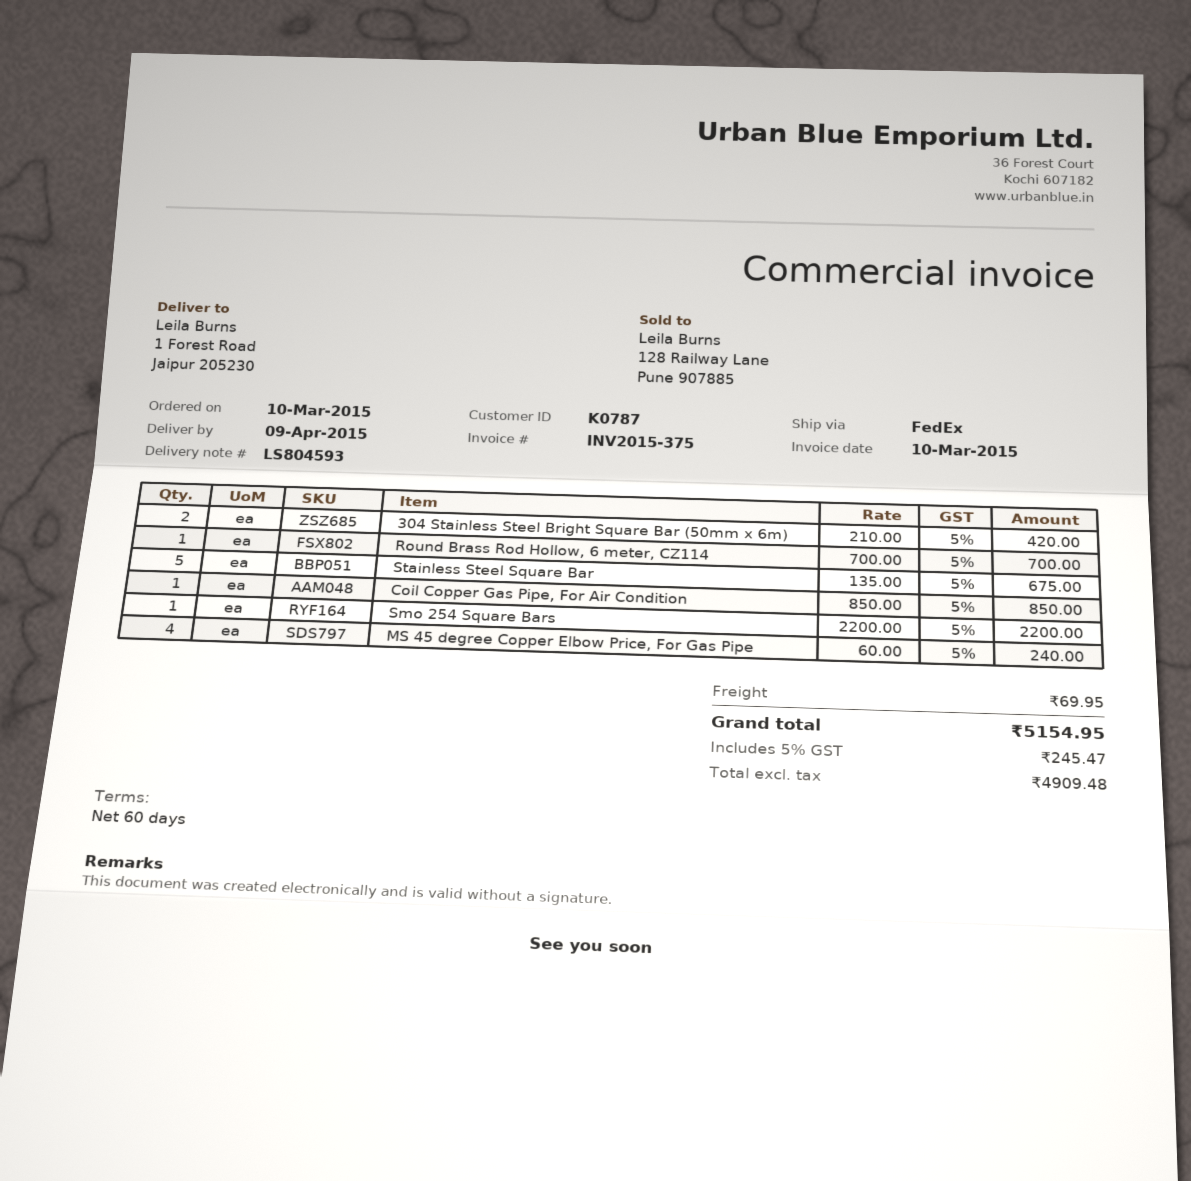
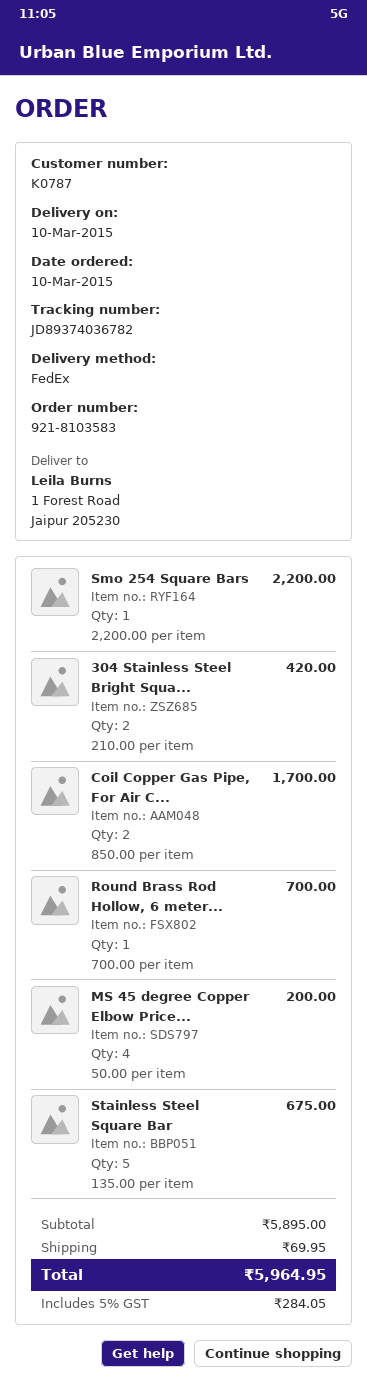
delivery date: 2015-04-09 -> 2015-03-10
Coil Copper Gas Pipe, For Air Condition: 1 x 850.00 = 850.00 -> 2 x 850.00 = 1700.00
MS 45 degree Copper Elbow Price, For Gas Pipe: 4 x 60.00 = 240.00 -> 4 x 50.00 = 200.00
tax: 5% = 245.47 -> 5% = 284.05
total: 5154.95 -> 5964.95

